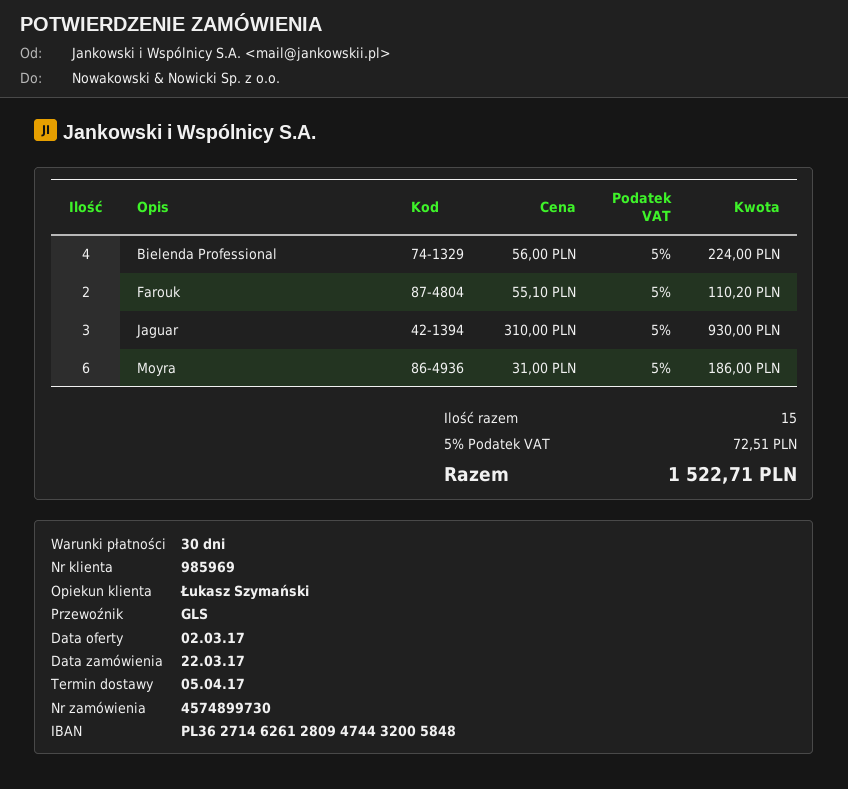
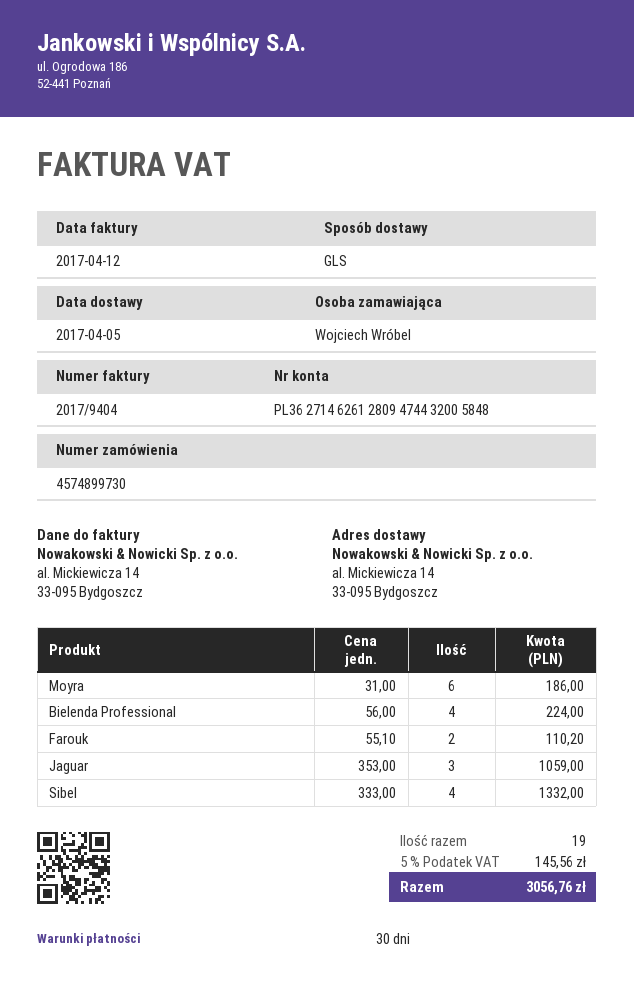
Jaguar: 3 x 310.00 = 930.00 -> 3 x 353.00 = 1059.00
Sibel: none -> 4 x 333.00 = 1332.00
total quantity: 15 -> 19
tax: 5% = 72.51 -> 5% = 145.56
total: 1522.71 -> 3056.76

